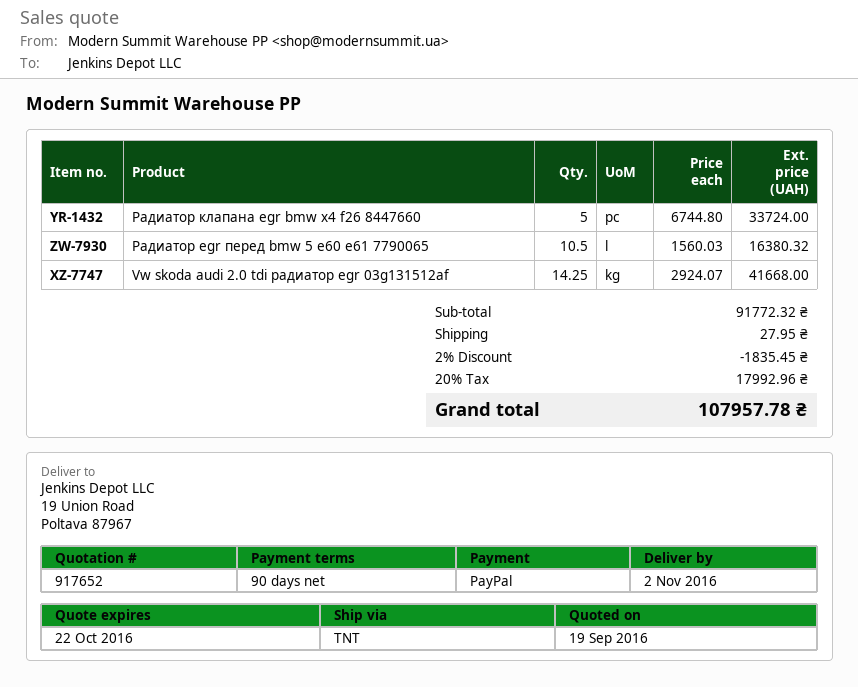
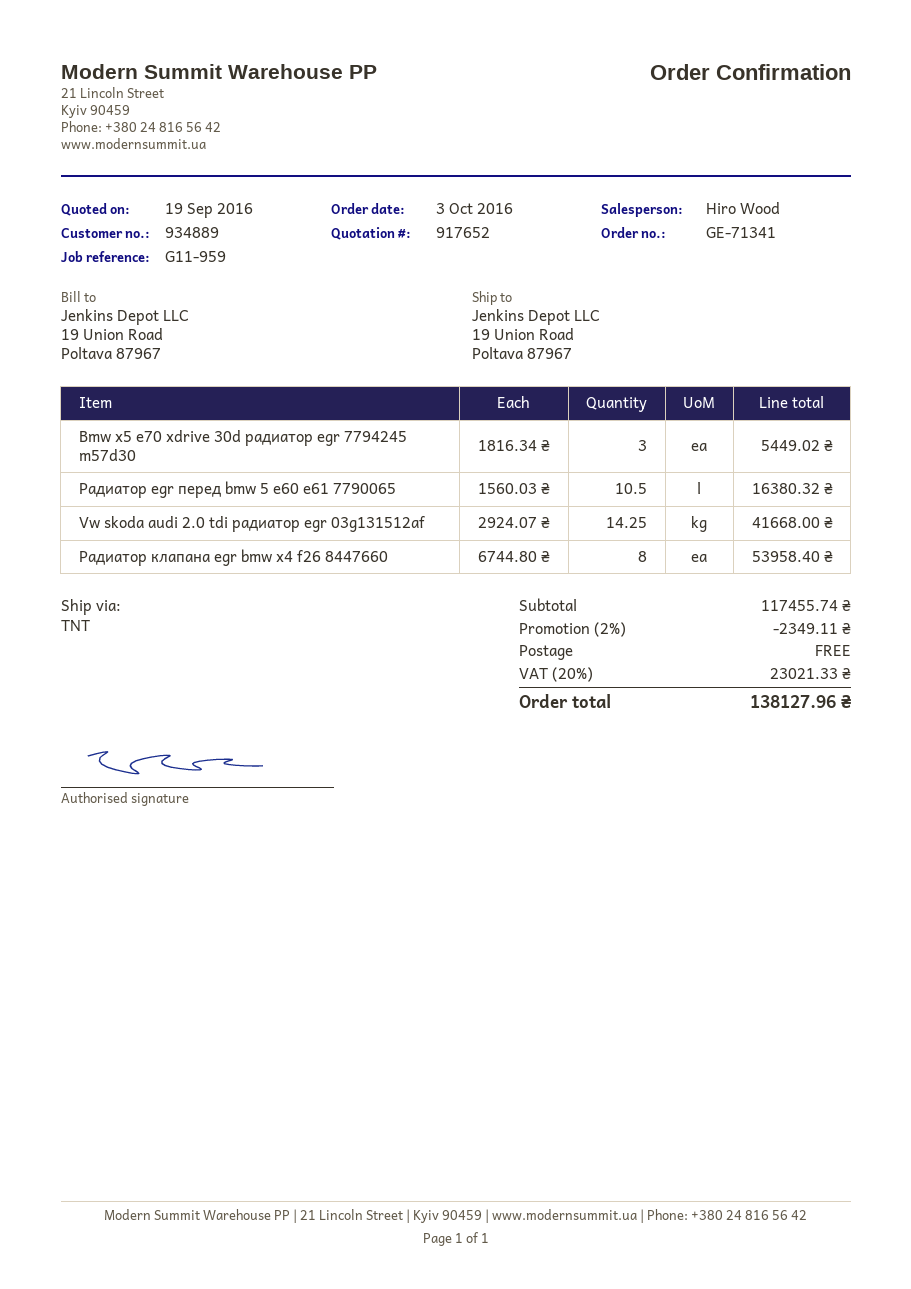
Радиатор клапана egr bmw x4 f26 8447660: 5 x 6744.80 = 33724.00 -> 8 x 6744.80 = 53958.40
Bmw x5 e70 xdrive 30d радиатор egr 7794245 m57d30: none -> 3 x 1816.34 = 5449.02
subtotal: 91772.32 -> 117455.74
discount: 2% = 1835.45 -> 2% = 2349.11
shipping: 27.95 -> 0.00
tax: 20% = 17992.96 -> 20% = 23021.33
total: 107957.78 -> 138127.96

